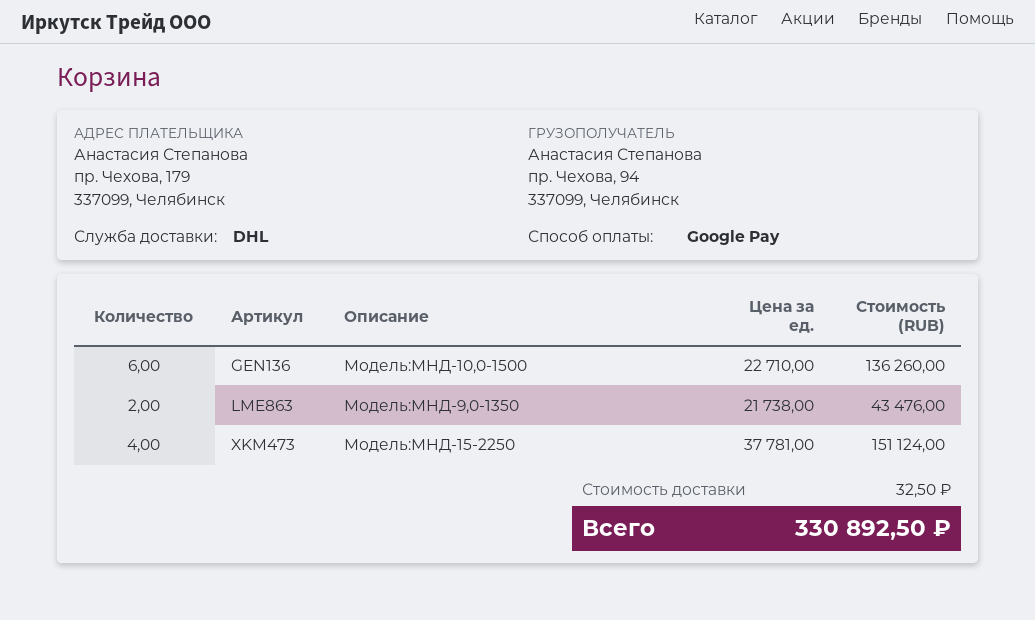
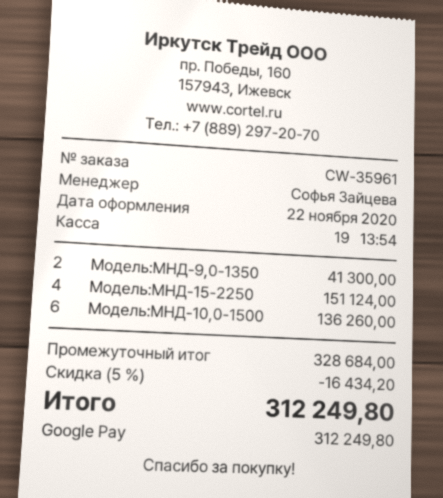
Модель:МНД-9,0-1350: 2 for 43476.00 -> 2 for 41300.00
discount: none -> 5% = 16434.20
shipping: 32.50 -> none
total: 330892.50 -> 312249.80

